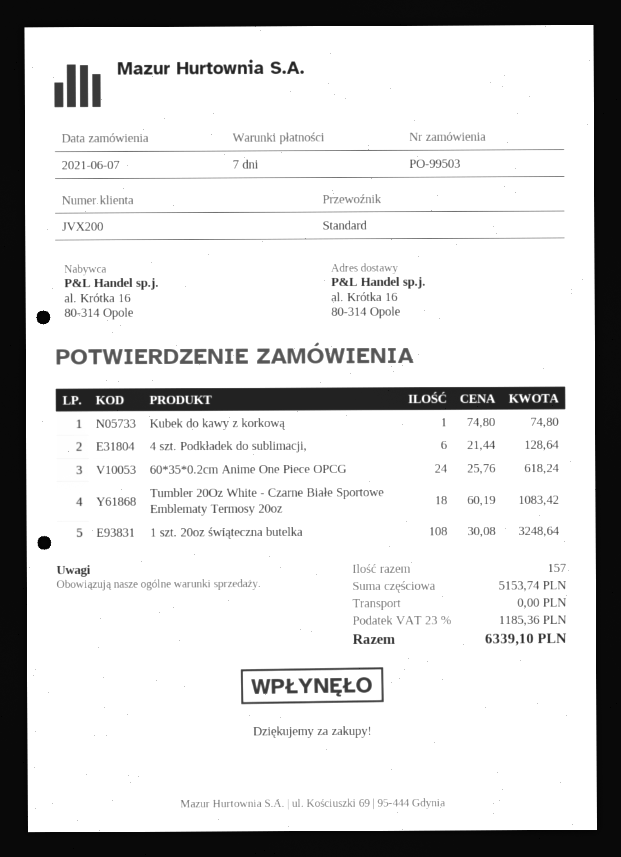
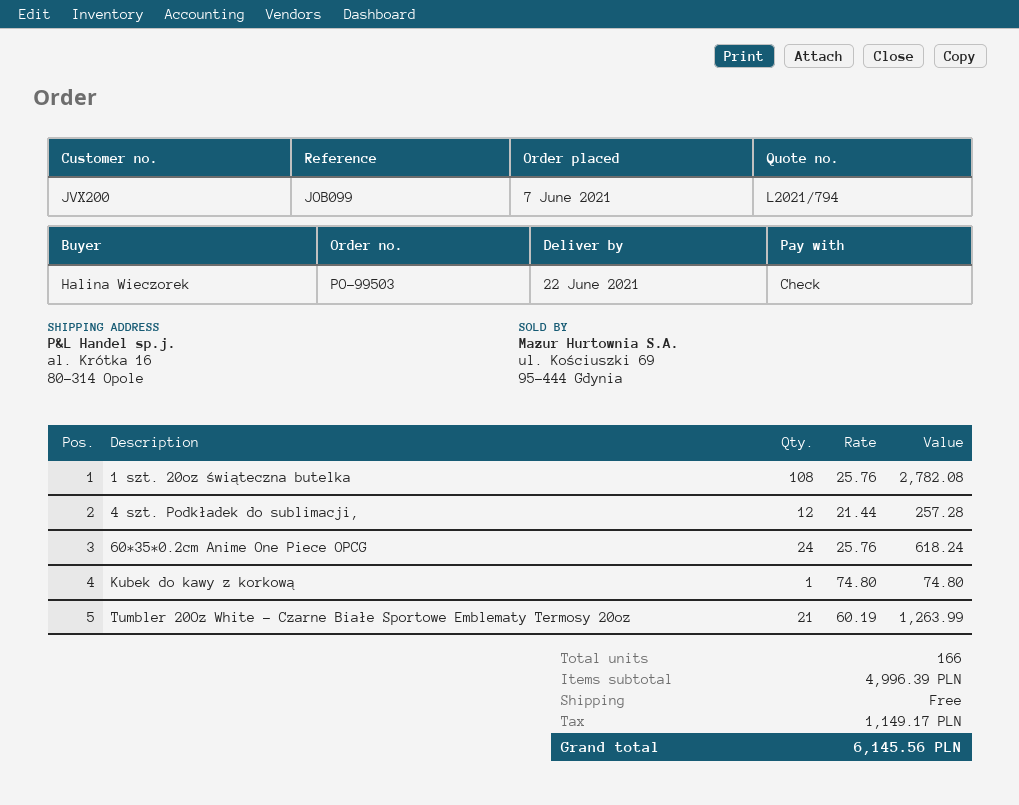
4 szt. Podkładek do sublimacji,: 6 x 21.44 = 128.64 -> 12 x 21.44 = 257.28
Tumbler 20Oz White - Czarne Białe Sportowe Emblematy Termosy 20oz: 18 x 60.19 = 1083.42 -> 21 x 60.19 = 1263.99
1 szt. 20oz świąteczna butelka: 108 x 30.08 = 3248.64 -> 108 x 25.76 = 2782.08
total quantity: 157 -> 166
subtotal: 5153.74 -> 4996.39
tax: 1185.36 -> 1149.17
total: 6339.10 -> 6145.56

